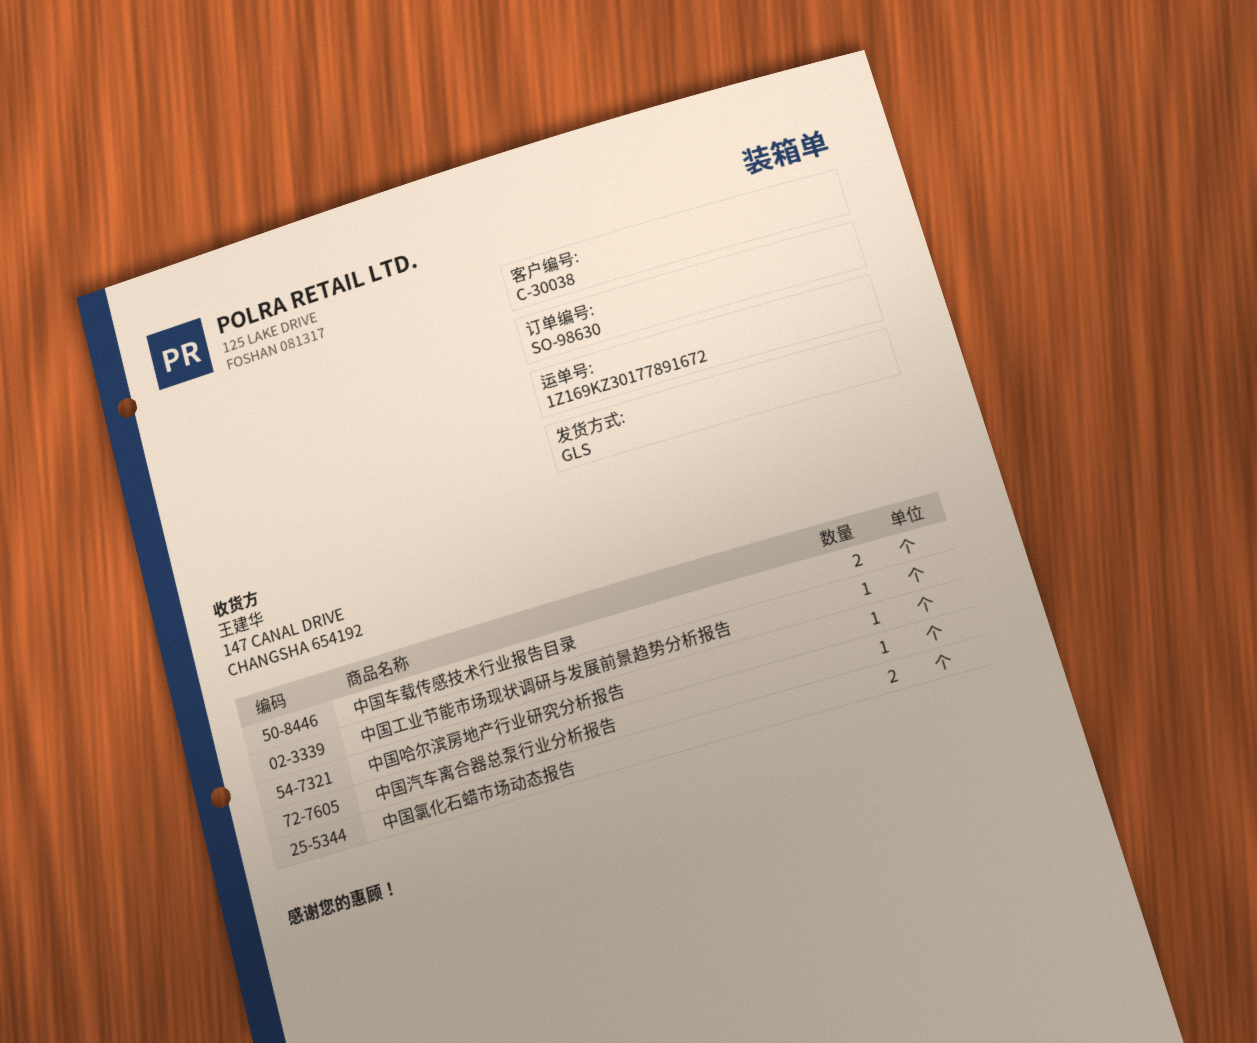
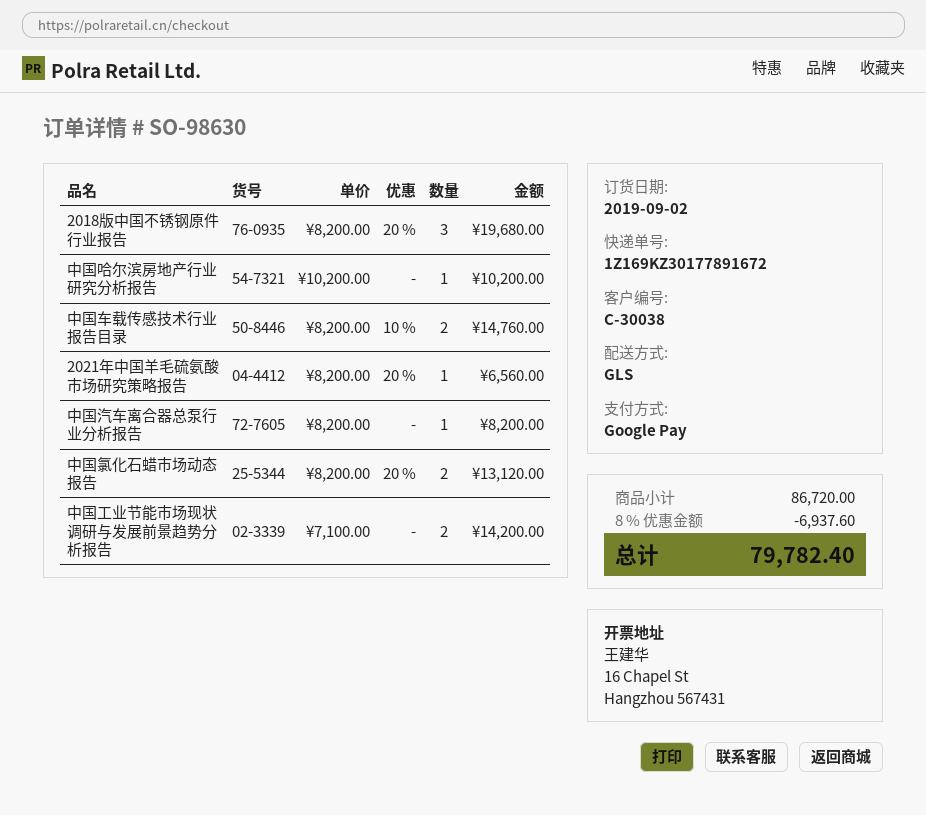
中国工业节能市场现状调研与发展前景趋势分析报告: 1 -> 2
2018版中国不锈钢原件行业报告: none -> 3
2021年中国羊毛硫氨酸市场研究策略报告: none -> 1

